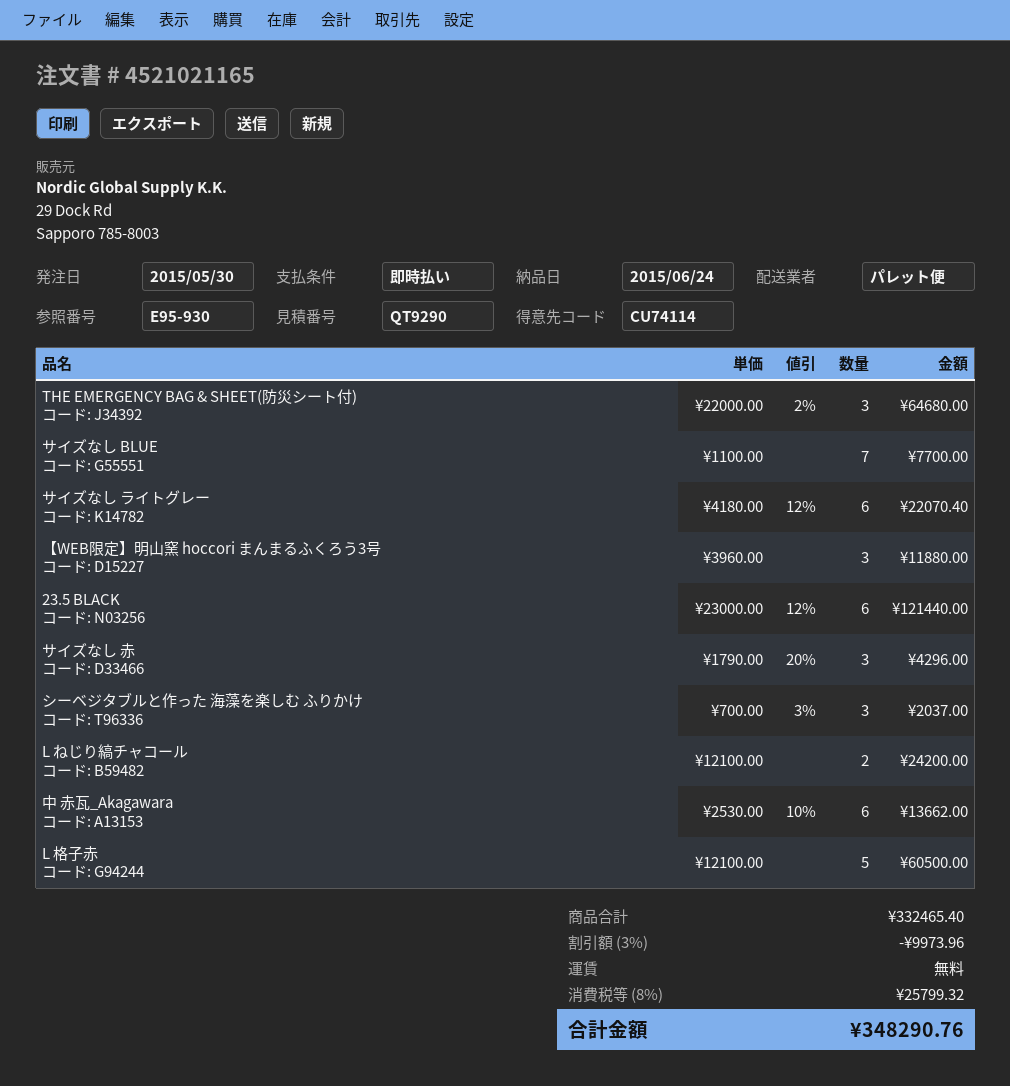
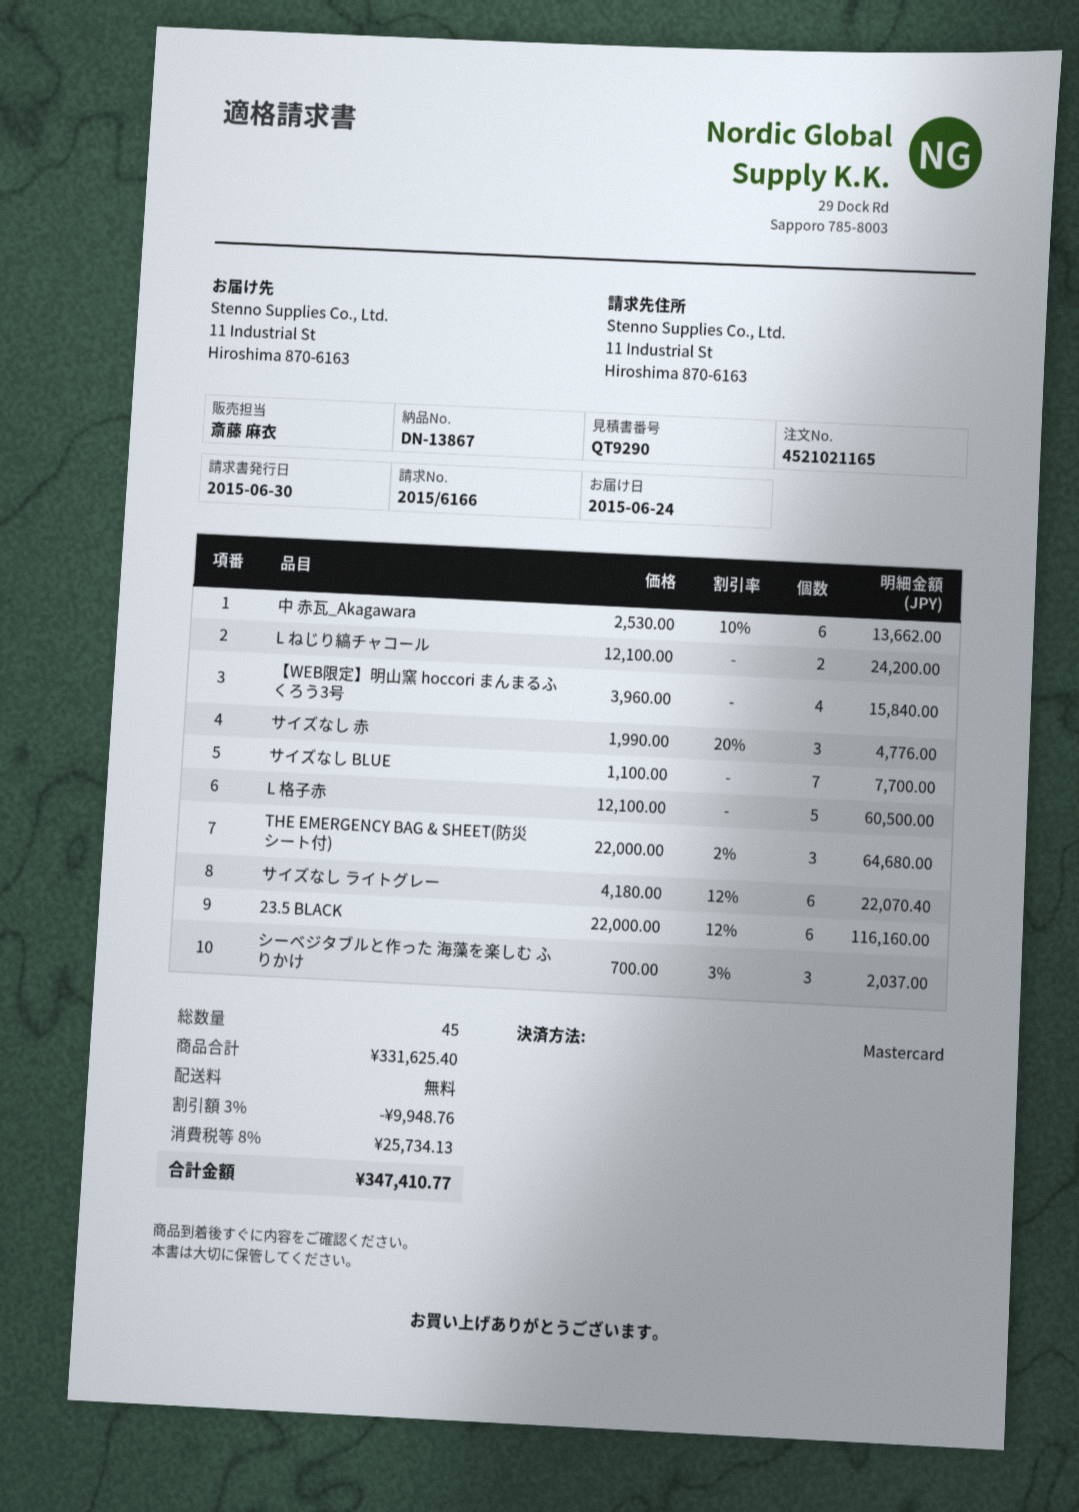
【WEB限定】明山窯 hoccori まんまるふくろう3号: 3 x 3960.00 = 11880.00 -> 4 x 3960.00 = 15840.00
23.5 BLACK: 6 x 23000.00 - 12% = 121440.00 -> 6 x 22000.00 - 12% = 116160.00
サイズなし 赤: 3 x 1790.00 - 20% = 4296.00 -> 3 x 1990.00 - 20% = 4776.00
subtotal: 332465.40 -> 331625.40
discount: 3% = 9973.96 -> 3% = 9948.76
tax: 8% = 25799.32 -> 8% = 25734.13
total: 348290.76 -> 347410.77

